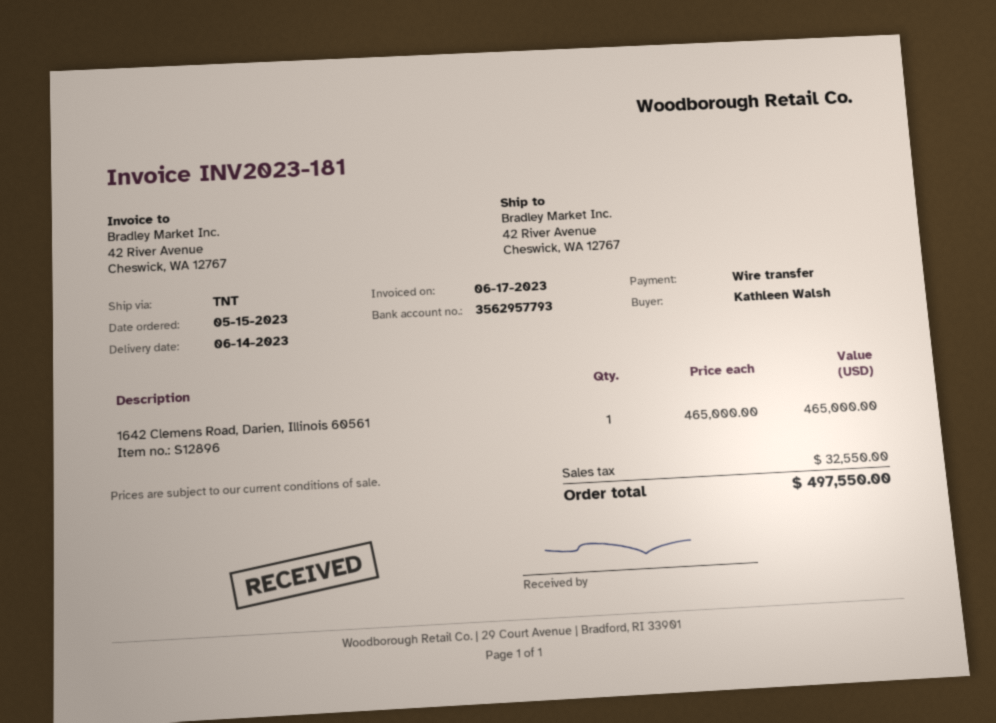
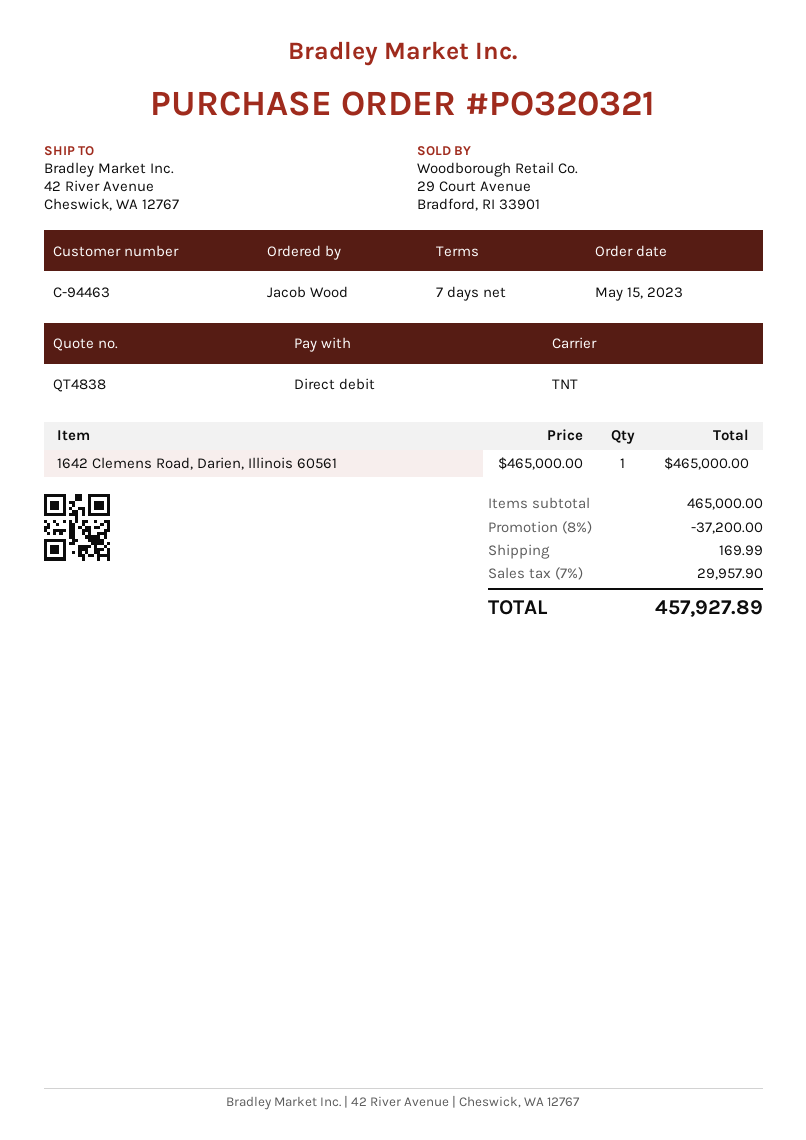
ordered by: Kathleen Walsh -> Jacob Wood
payment method: bank transfer -> direct debit
discount: none -> 8% = 37200.00
shipping: none -> 169.99
tax: 32550.00 -> 29957.90
total: 497550.00 -> 457927.89

